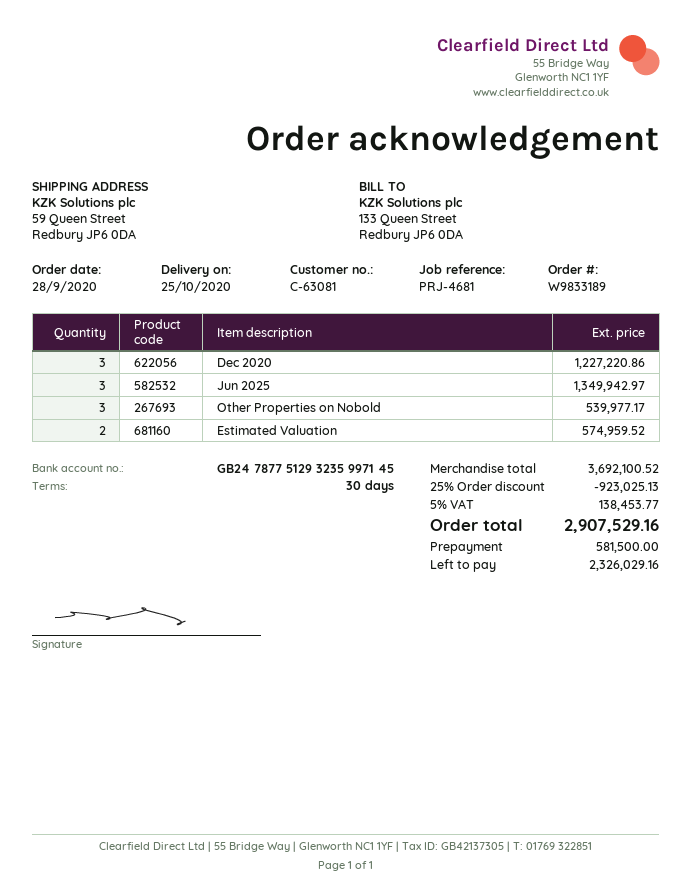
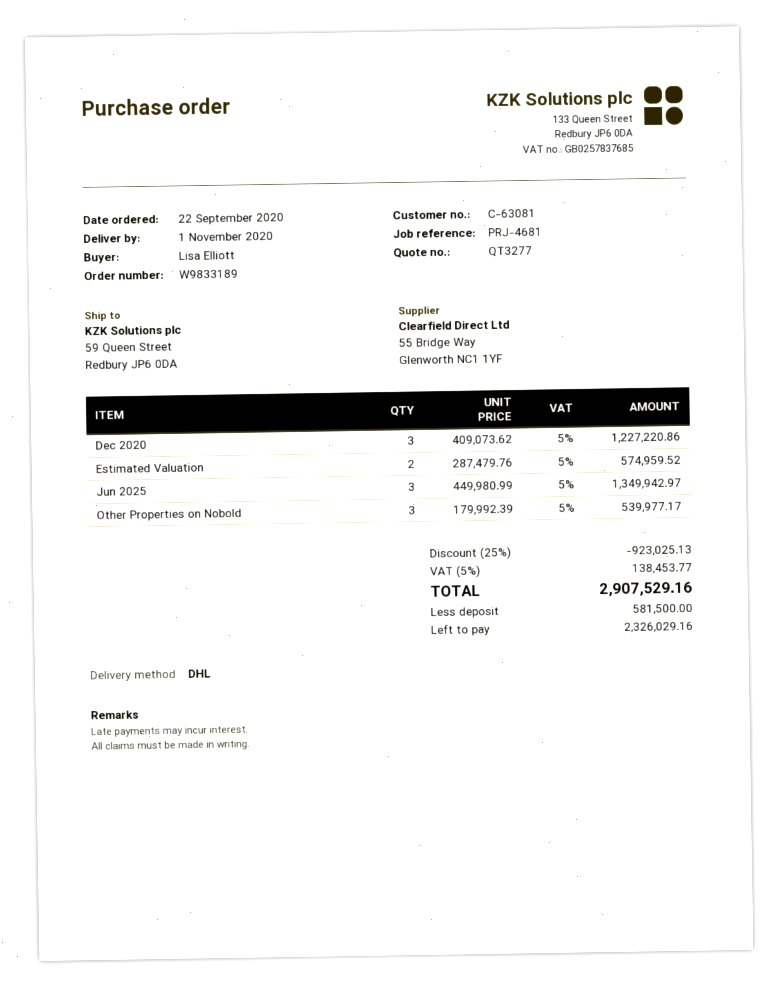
order date: 2020-09-28 -> 2020-09-22
delivery date: 2020-10-25 -> 2020-11-01

